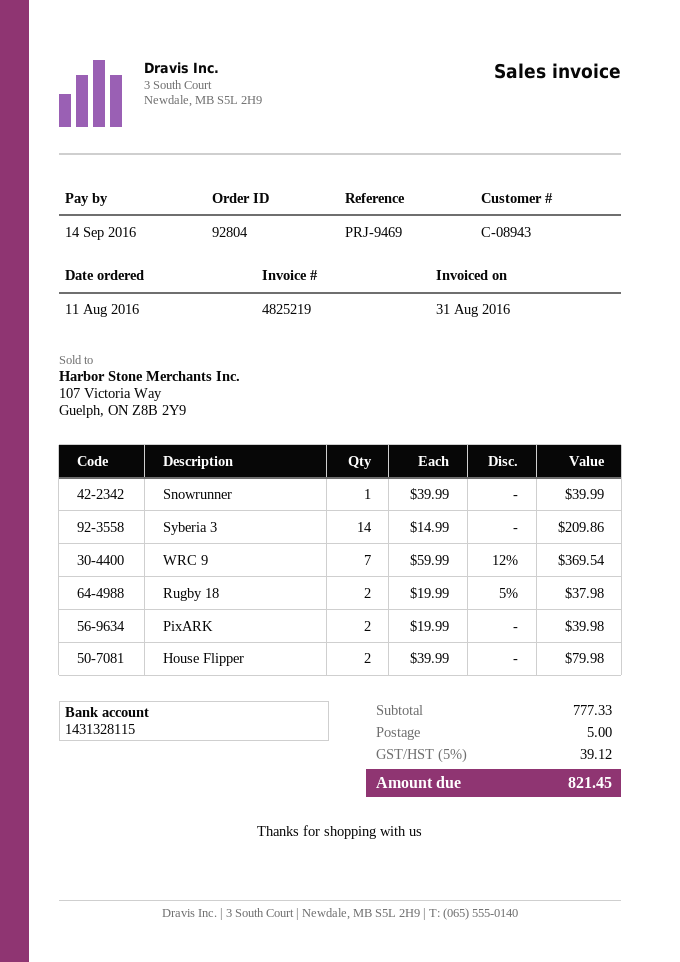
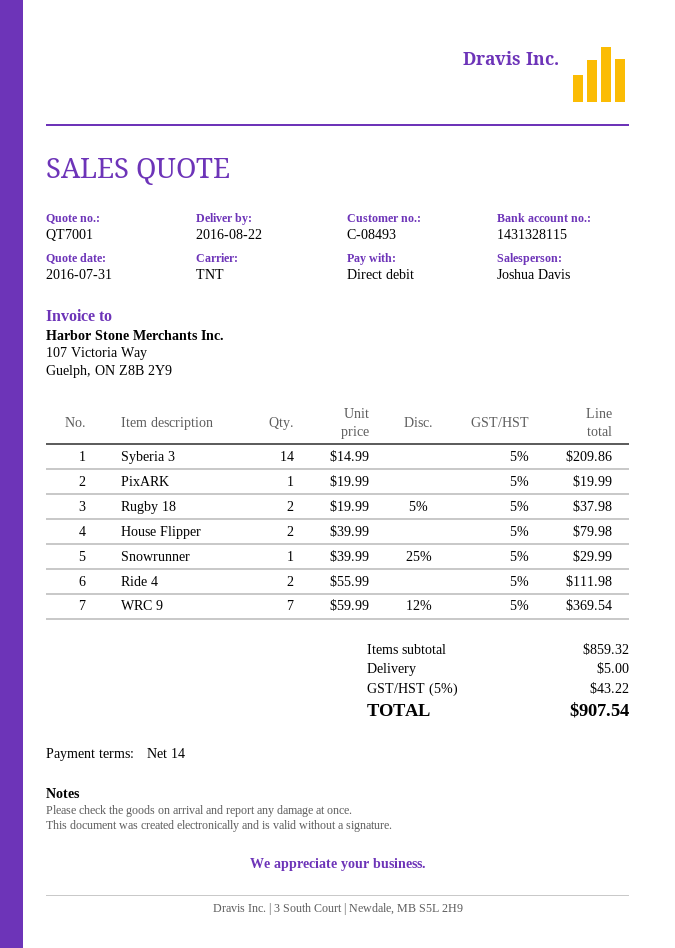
customer number: C-08943 -> C-08493
Snowrunner: 1 x 39.99 = 39.99 -> 1 x 39.99 - 25% = 29.99
PixARK: 2 x 19.99 = 39.98 -> 1 x 19.99 = 19.99
Ride 4: none -> 2 x 55.99 = 111.98
subtotal: 777.33 -> 859.32
tax: 5% = 39.12 -> 5% = 43.22
total: 821.45 -> 907.54

